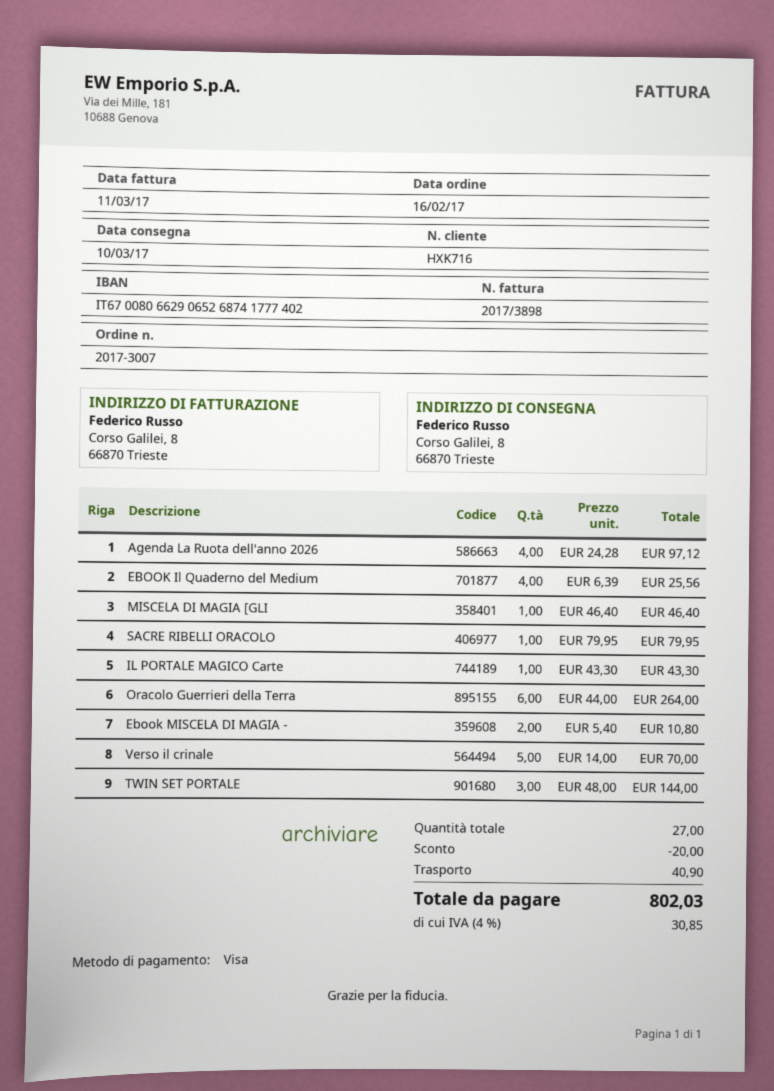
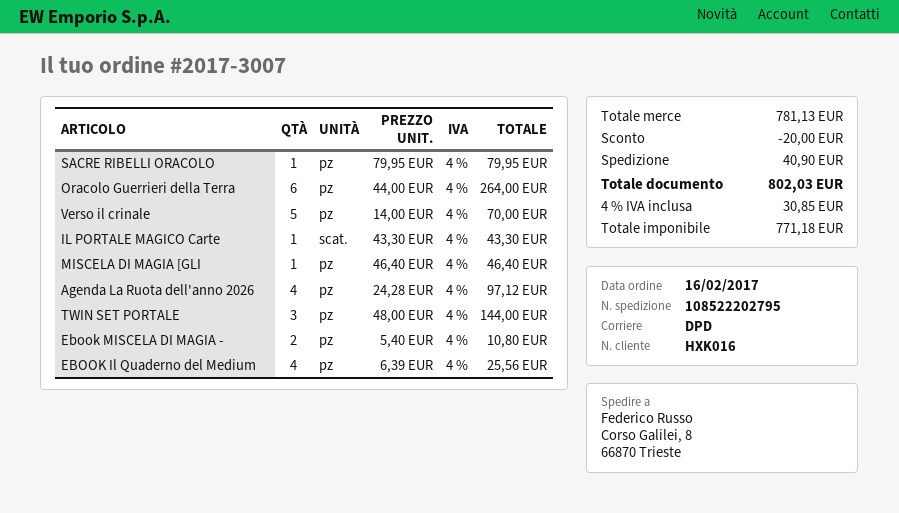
customer number: HXK716 -> HXK016

